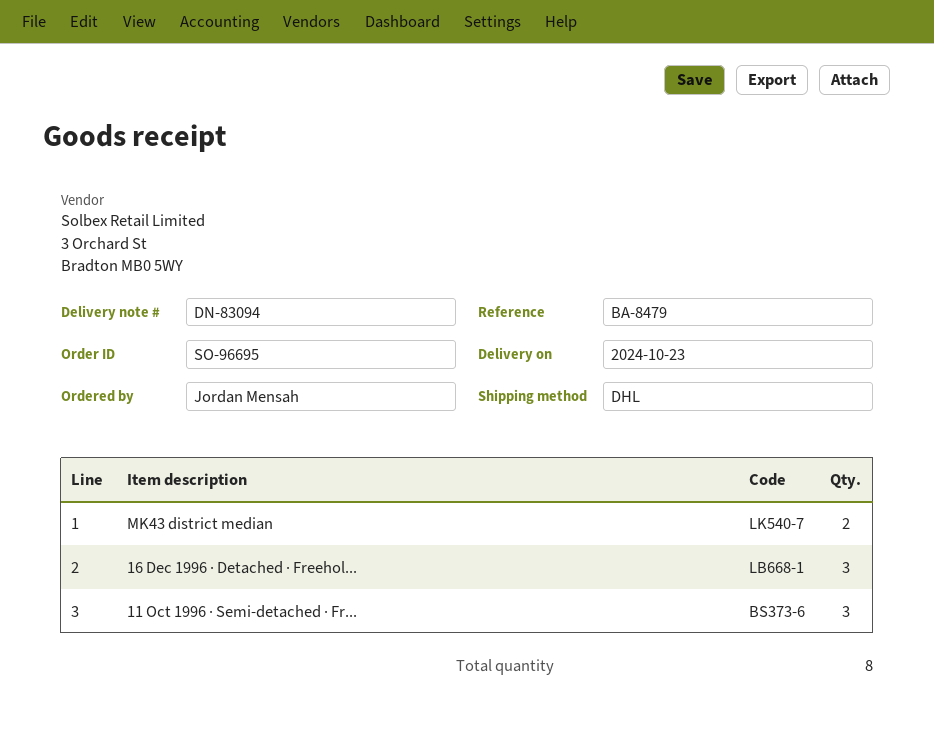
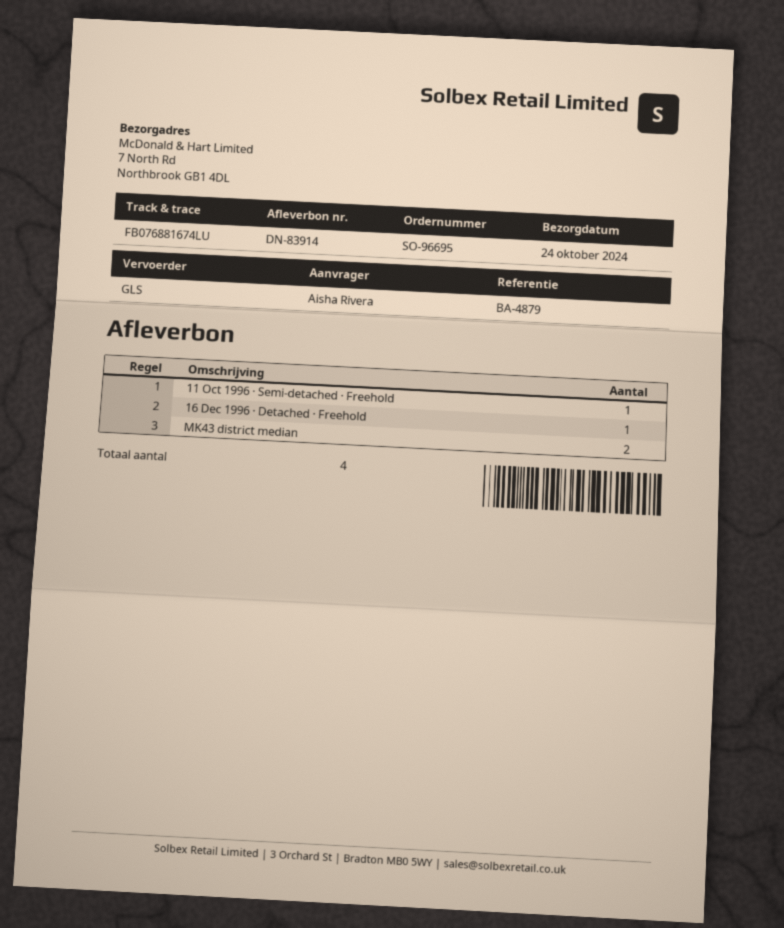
delivery note number: DN-83094 -> DN-83914
delivery date: 2024-10-23 -> 2024-10-24
reference: BA-8479 -> BA-4879
ordered by: Jordan Mensah -> Aisha Rivera
shipping method: DHL -> GLS
16 Dec 1996 · Detached · Freehol...: 3 -> 1
11 Oct 1996 · Semi-detached · Fr...: 3 -> 1
total quantity: 8 -> 4

